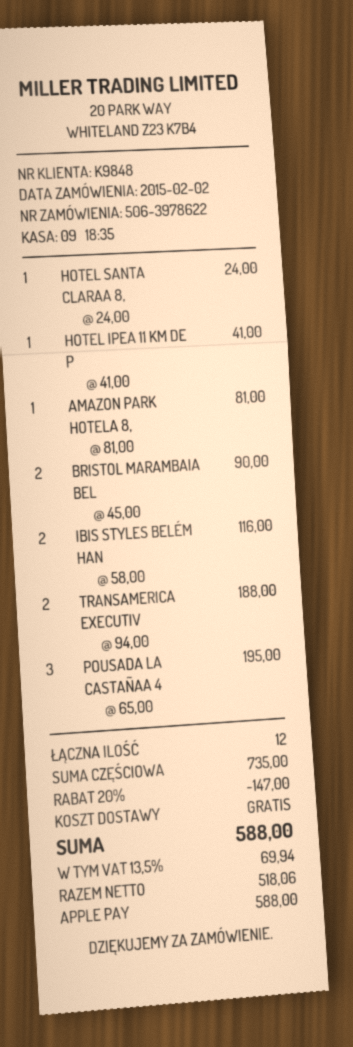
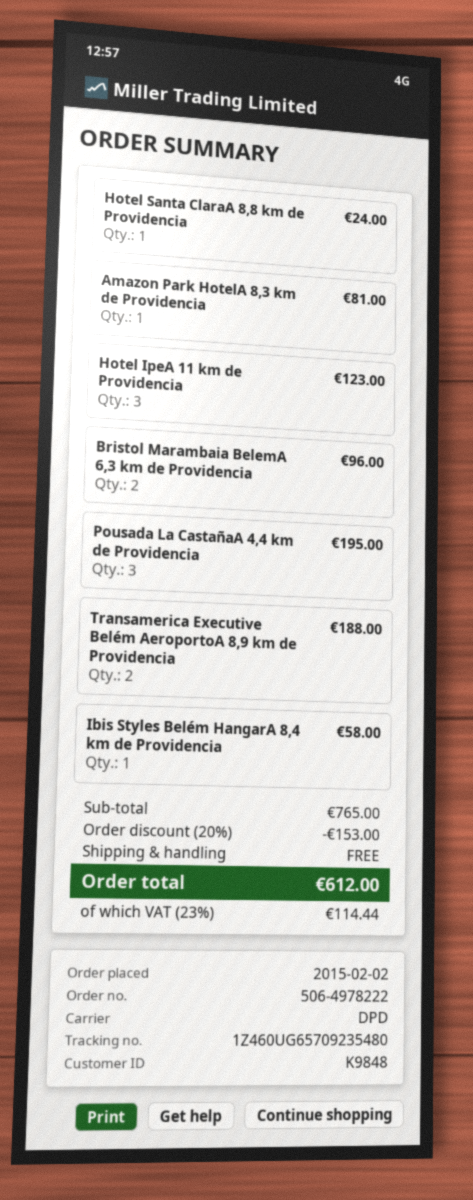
order number: 506-3978622 -> 506-4978222
HOTEL IPEA 11 KM DE P: 1 for 41.00 -> 3 for 123.00
BRISTOL MARAMBAIA BEL: 2 for 90.00 -> 2 for 96.00
IBIS STYLES BELÉM HAN: 2 for 116.00 -> 1 for 58.00
subtotal: 735.00 -> 765.00
discount: 20% = 147.00 -> 20% = 153.00
tax: 13.5% = 69.94 -> 23% = 114.44
total: 588.00 -> 612.00

